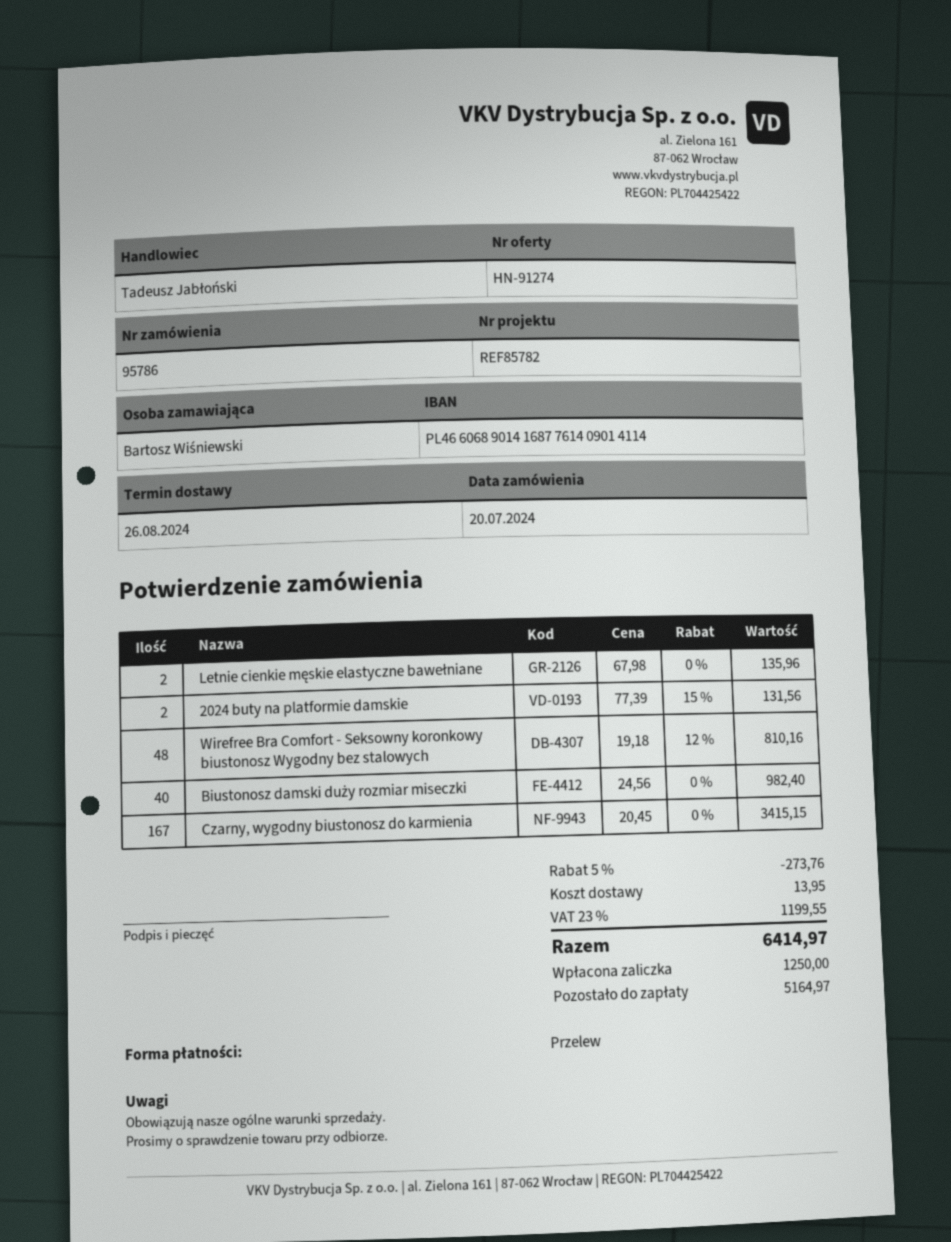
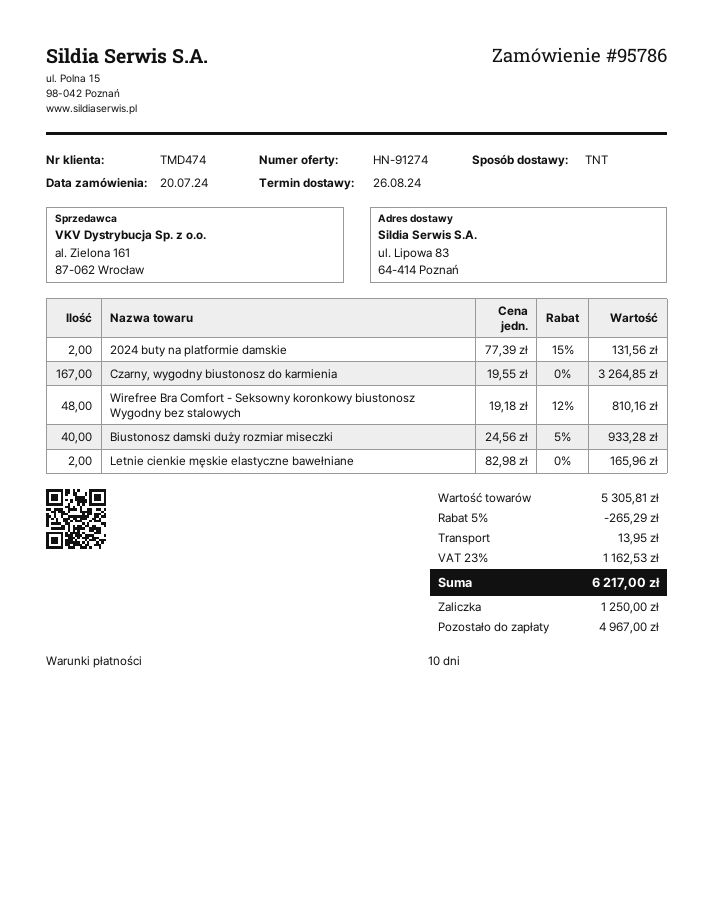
Letnie cienkie męskie elastyczne bawełniane: 2 x 67.98 = 135.96 -> 2 x 82.98 = 165.96
Biustonosz damski duży rozmiar miseczki: 40 x 24.56 = 982.40 -> 40 x 24.56 - 5% = 933.28
Czarny, wygodny biustonosz do karmienia: 167 x 20.45 = 3415.15 -> 167 x 19.55 = 3264.85
discount: 5% = 273.76 -> 5% = 265.29
tax: 23% = 1199.55 -> 23% = 1162.53
total: 6414.97 -> 6217.00
balance: 5164.97 -> 4967.00

